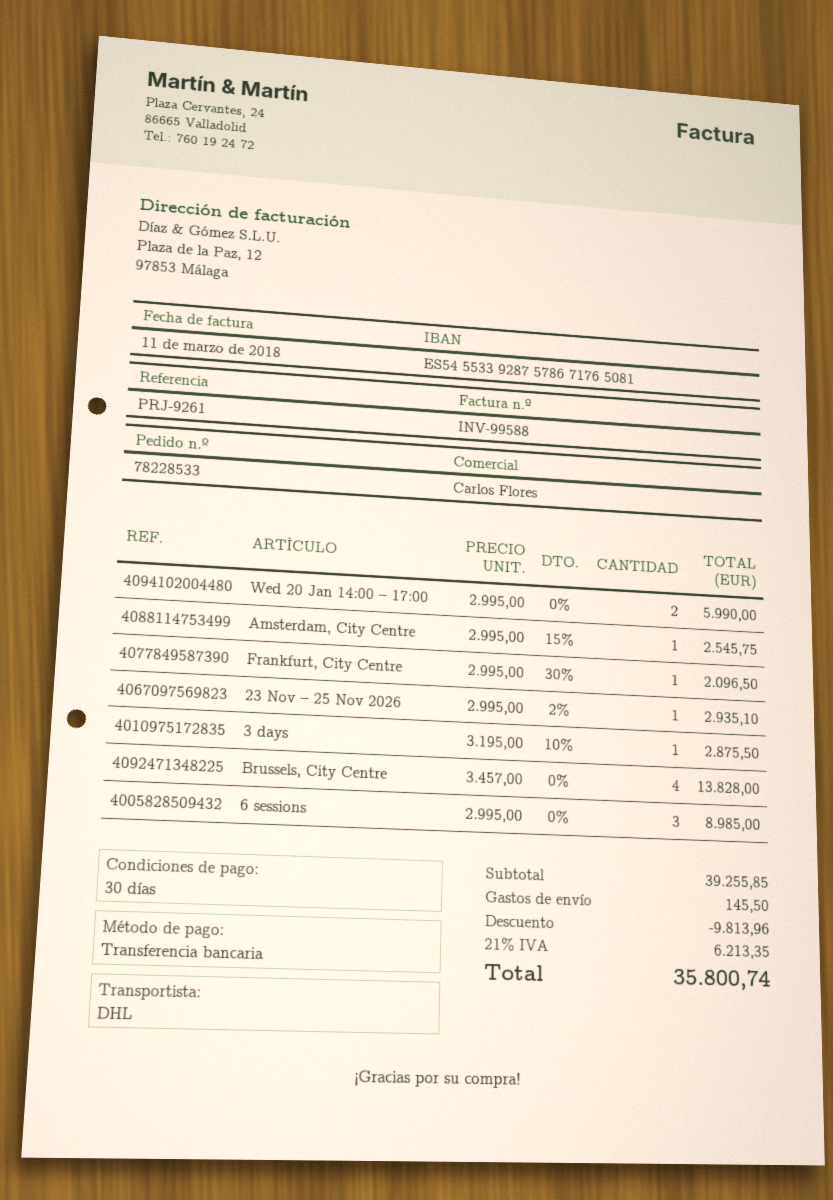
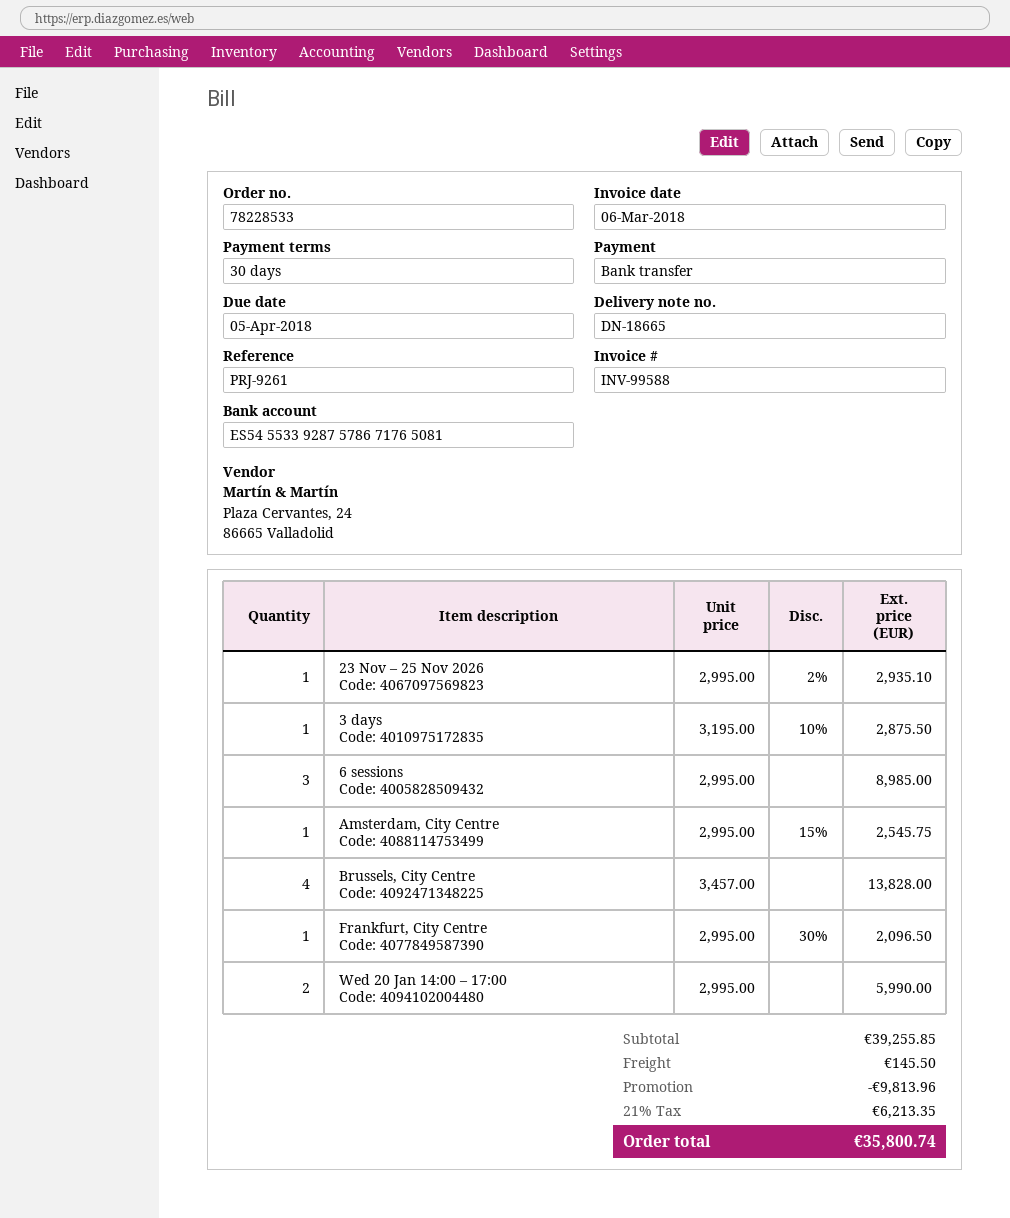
invoice date: 2018-03-11 -> 2018-03-06

